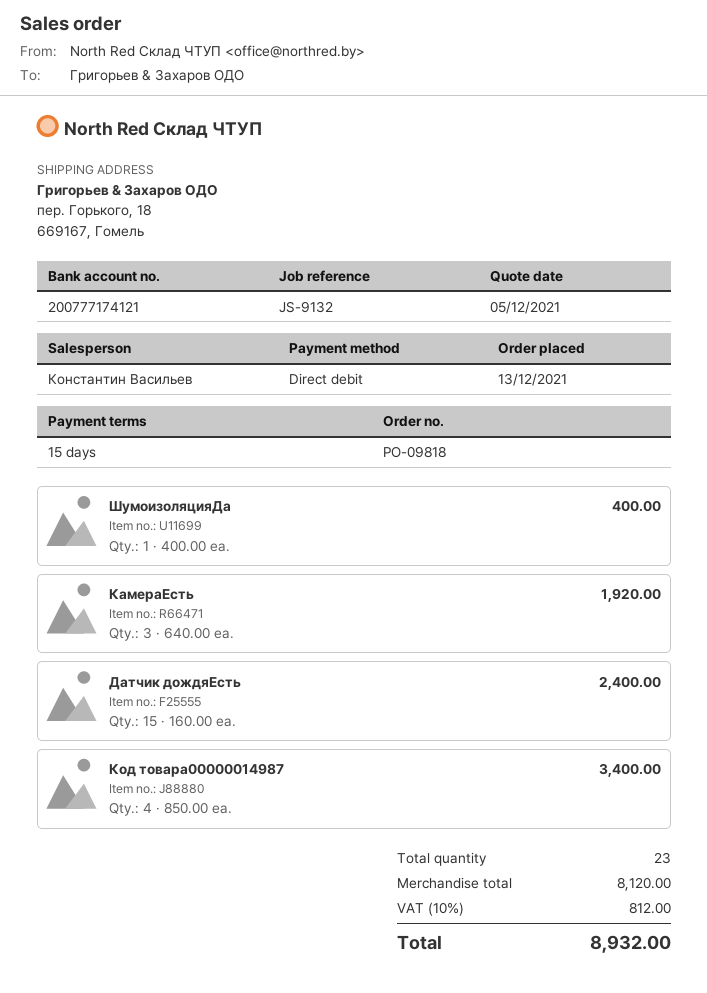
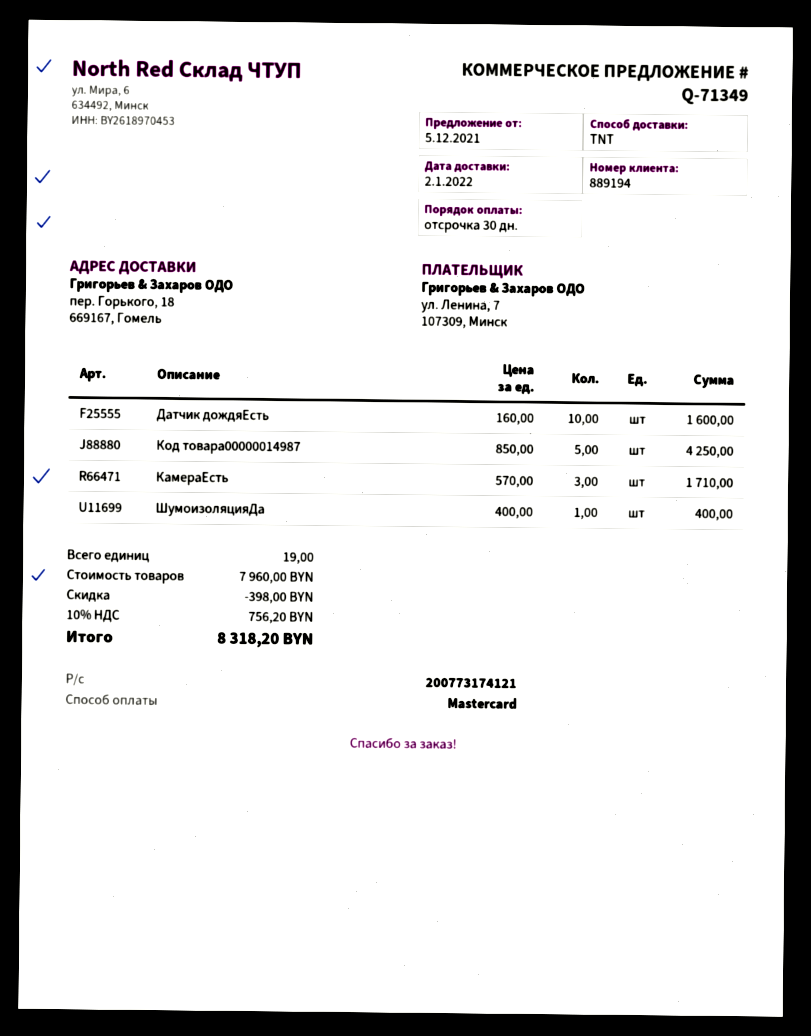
payment terms: 15 days -> 30 days
payment method: direct debit -> Mastercard
bank account: 200777174121 -> 200773174121
КамераЕсть: 3 x 640.00 = 1920.00 -> 3 x 570.00 = 1710.00
Датчик дождяЕсть: 15 x 160.00 = 2400.00 -> 10 x 160.00 = 1600.00
Код товара00000014987: 4 x 850.00 = 3400.00 -> 5 x 850.00 = 4250.00
total quantity: 23 -> 19
subtotal: 8120.00 -> 7960.00
discount: none -> 398.00
tax: 10% = 812.00 -> 10% = 756.20
total: 8932.00 -> 8318.20

